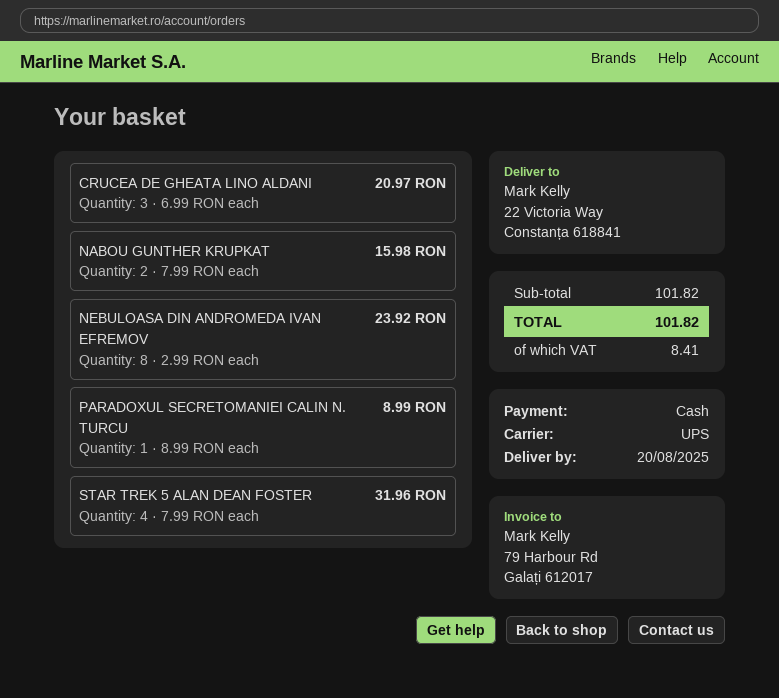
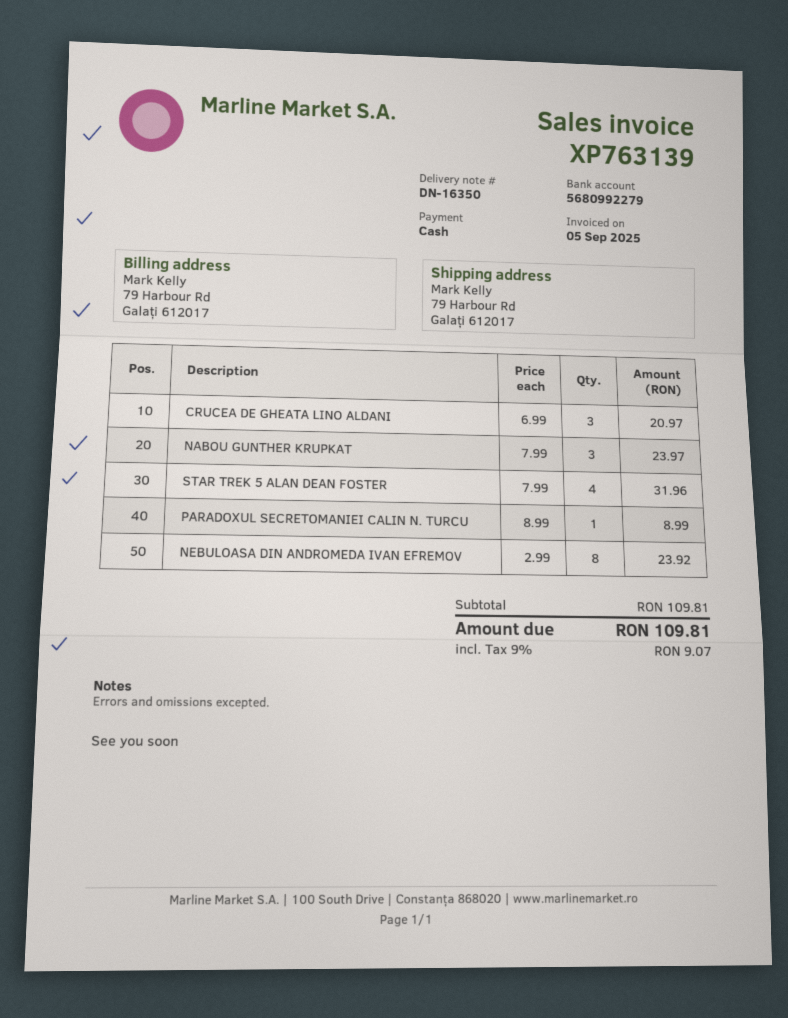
ship to: 22 Victoria Way, Constanța 618841 -> 79 Harbour Rd, Galați 612017
NABOU GUNTHER KRUPKAT: 2 x 7.99 = 15.98 -> 3 x 7.99 = 23.97
subtotal: 101.82 -> 109.81
tax: 8.41 -> 9.07
total: 101.82 -> 109.81

